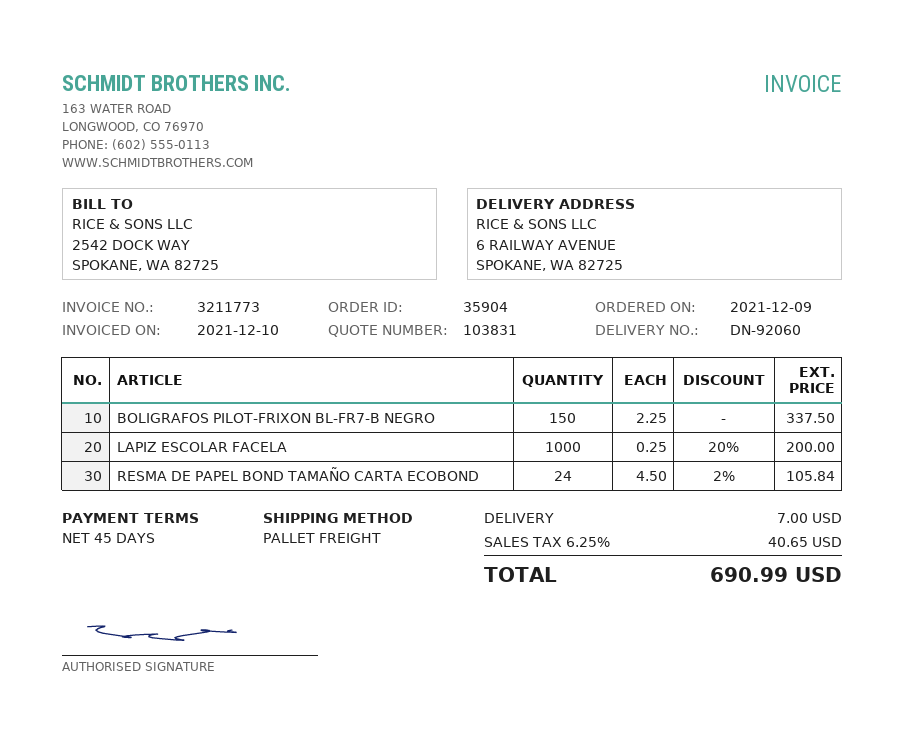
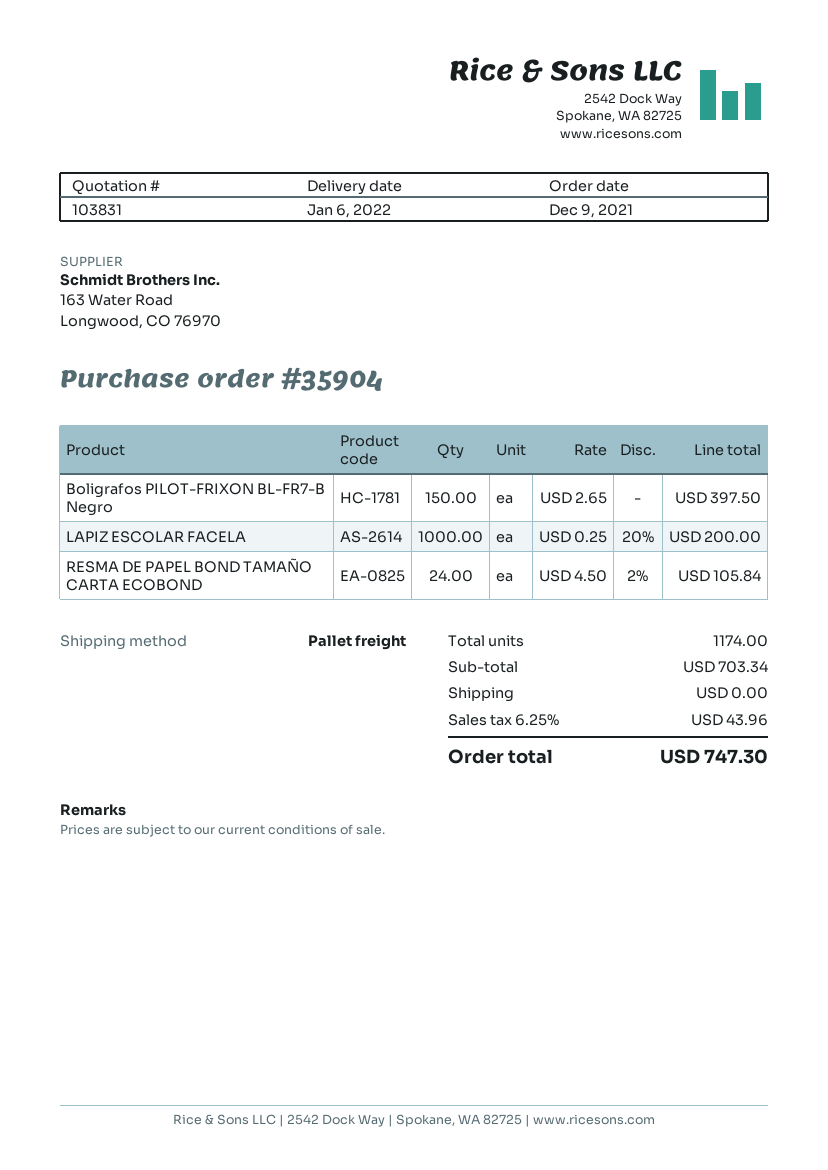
BOLIGRAFOS PILOT-FRIXON BL-FR7-B NEGRO: 150 x 2.25 = 337.50 -> 150 x 2.65 = 397.50
shipping: 7.00 -> 0.00
tax: 6.25% = 40.65 -> 6.25% = 43.96
total: 690.99 -> 747.30

